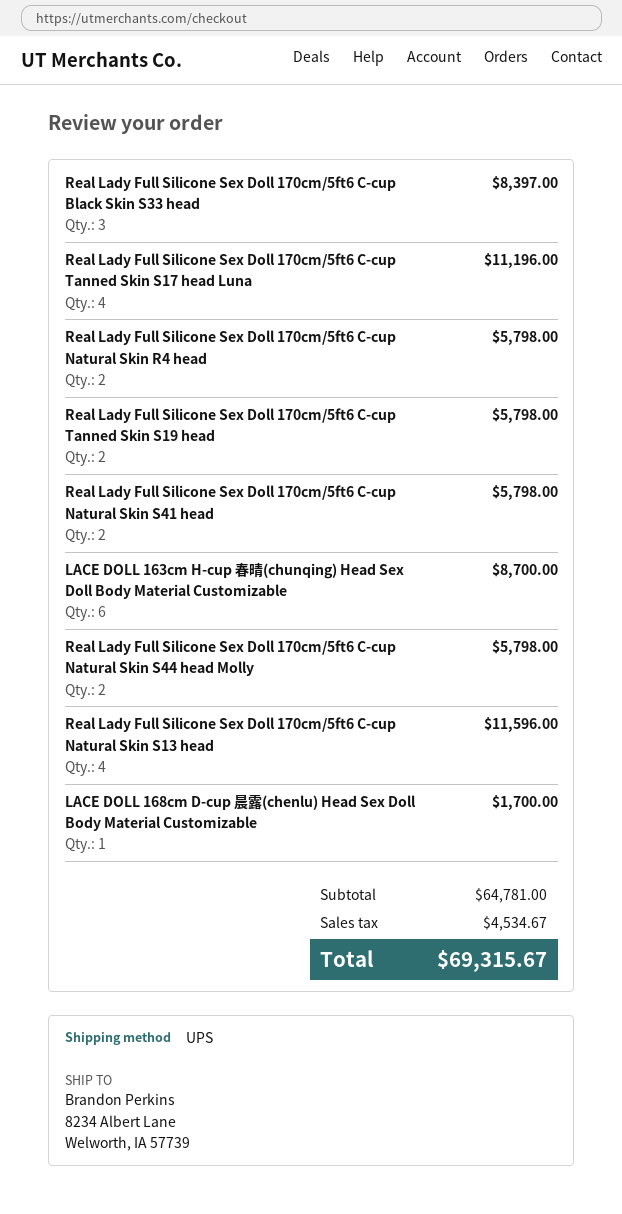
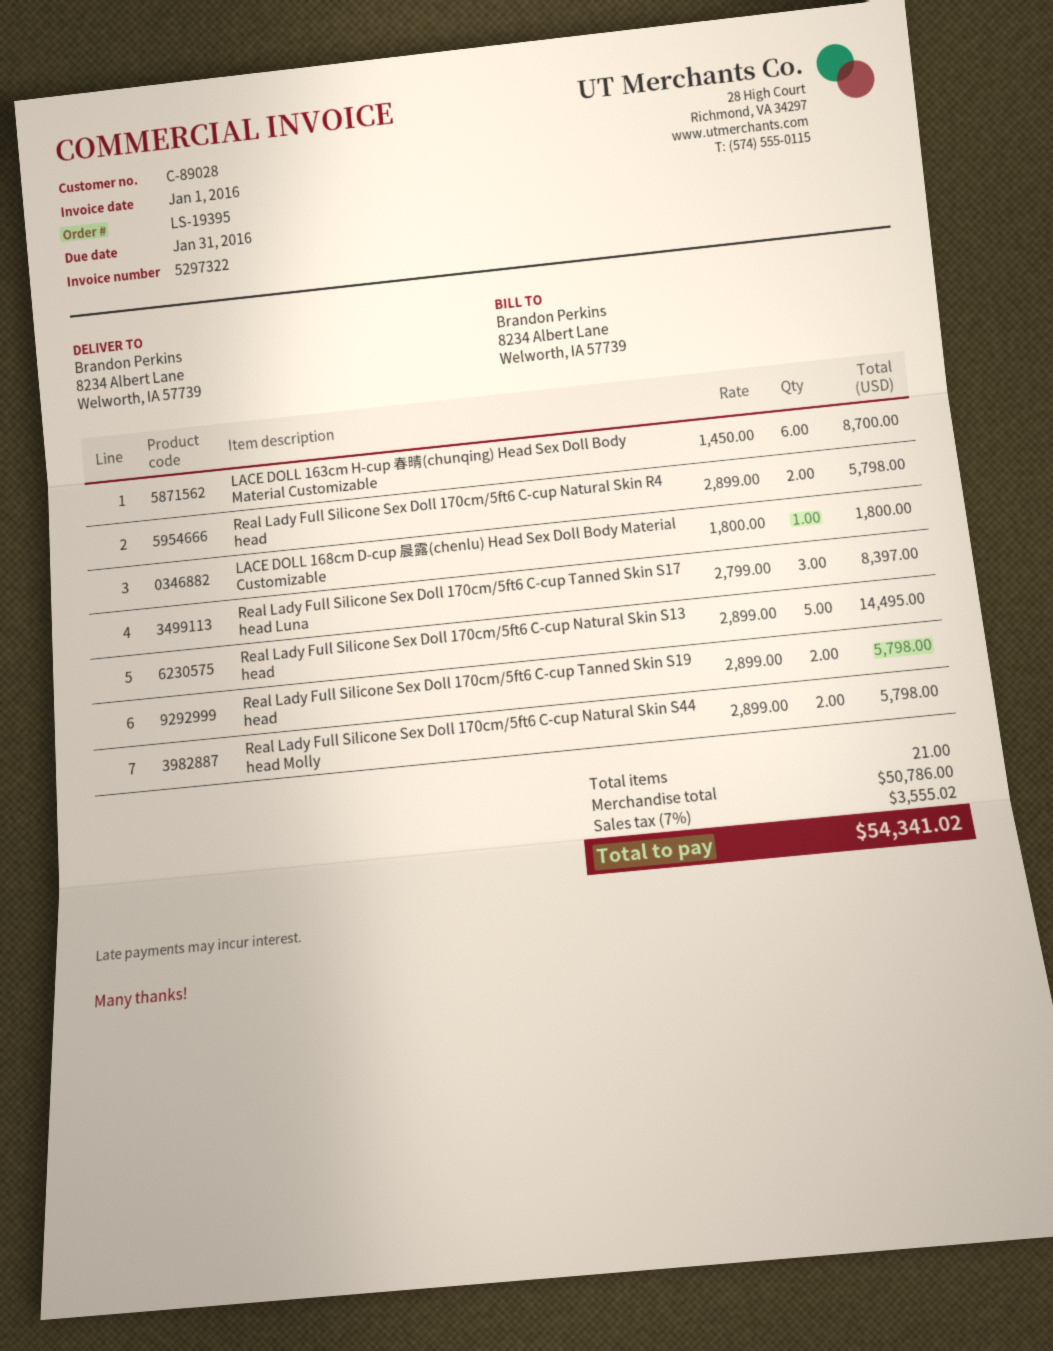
Real Lady Full Silicone Sex Doll 170cm/5ft6 C-cup Black Skin S33 head: 3 for 8397.00 -> none
Real Lady Full Silicone Sex Doll 170cm/5ft6 C-cup Tanned Skin S17 head Luna: 4 for 11196.00 -> 3 for 8397.00
Real Lady Full Silicone Sex Doll 170cm/5ft6 C-cup Natural Skin S41 head: 2 for 5798.00 -> none
Real Lady Full Silicone Sex Doll 170cm/5ft6 C-cup Natural Skin S13 head: 4 for 11596.00 -> 5 for 14495.00
LACE DOLL 168cm D-cup 晨露(chenlu) Head Sex Doll Body Material Customizable: 1 for 1700.00 -> 1 for 1800.00
subtotal: 64781.00 -> 50786.00
tax: 4534.67 -> 3555.02
total: 69315.67 -> 54341.02

